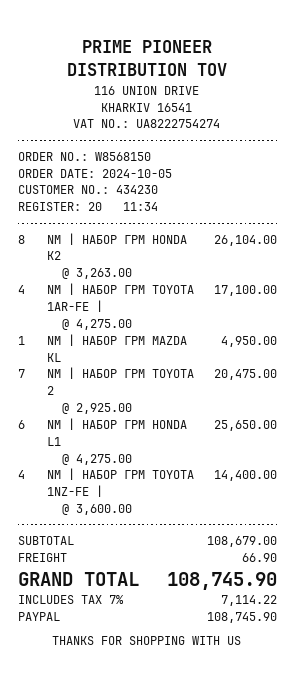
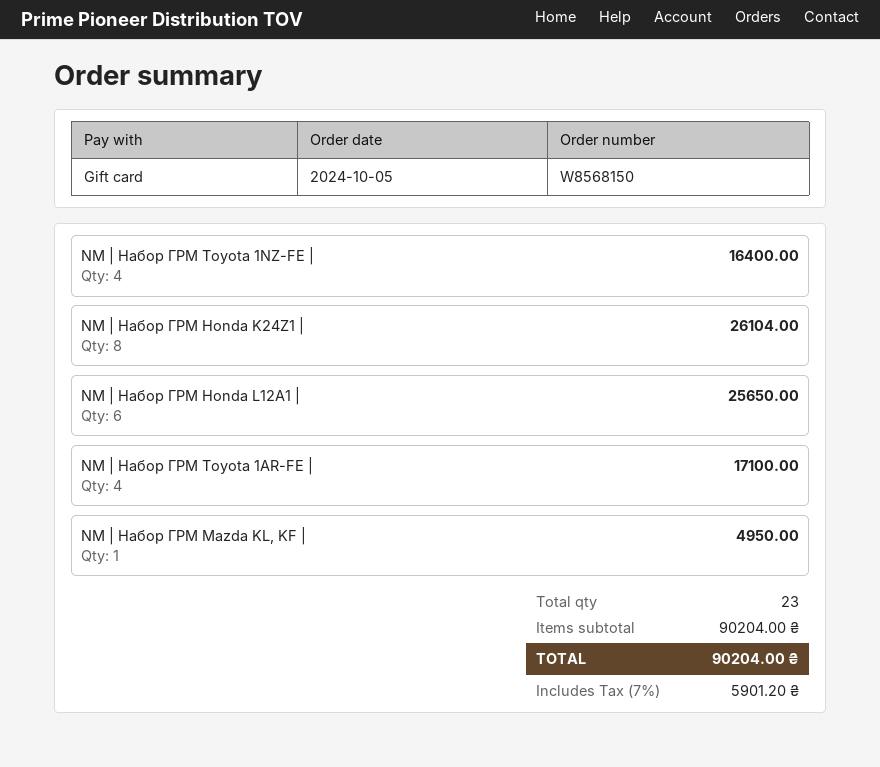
payment method: PayPal -> gift card
NM | НАБОР ГРМ TOYOTA 2: 7 for 20475.00 -> none
NM | НАБОР ГРМ TOYOTA 1NZ-FE |: 4 for 14400.00 -> 4 for 16400.00
subtotal: 108679.00 -> 90204.00
shipping: 66.90 -> none
tax: 7% = 7114.22 -> 7% = 5901.20
total: 108745.90 -> 90204.00

